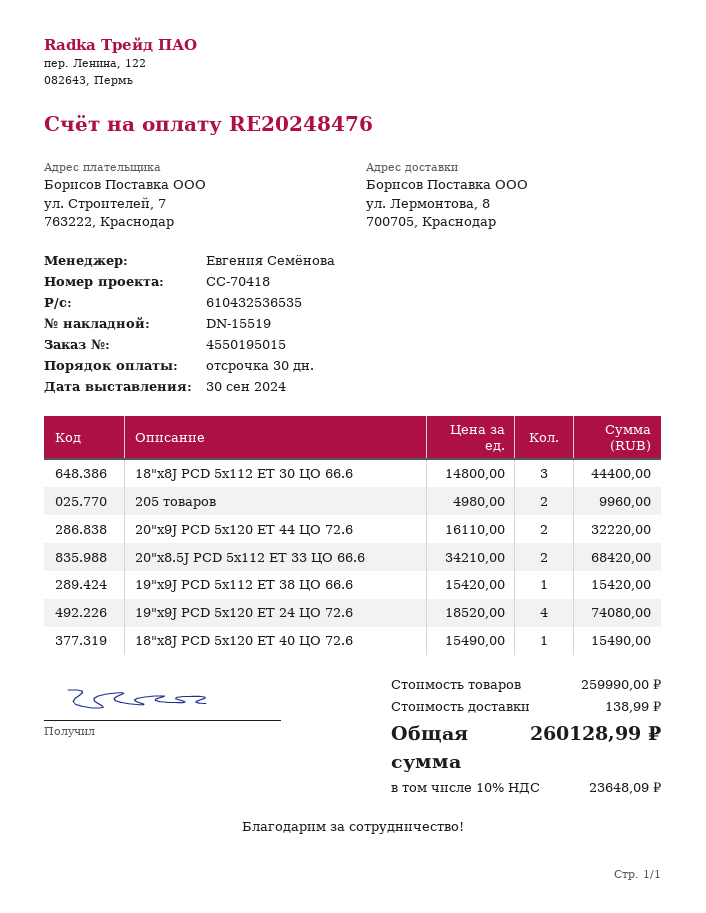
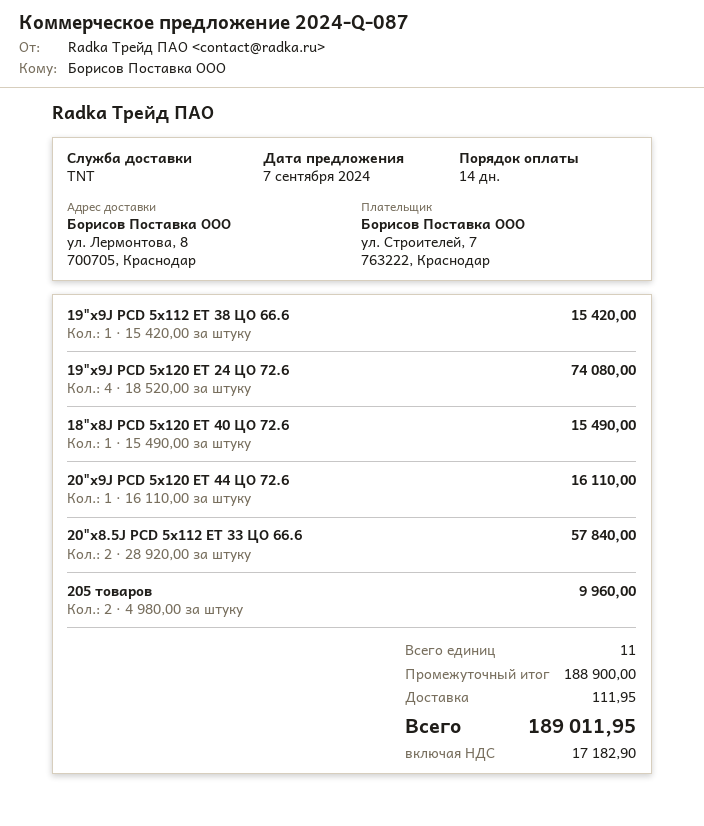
payment terms: 30 days -> 14 days
18"x8J PCD 5x112 ЕТ 30 ЦО 66.6: 3 x 14800.00 = 44400.00 -> none
20"x9J PCD 5x120 ЕТ 44 ЦО 72.6: 2 x 16110.00 = 32220.00 -> 1 x 16110.00 = 16110.00
20"x8.5J PCD 5x112 ЕТ 33 ЦО 66.6: 2 x 34210.00 = 68420.00 -> 2 x 28920.00 = 57840.00
subtotal: 259990.00 -> 188900.00
shipping: 138.99 -> 111.95
tax: 23648.09 -> 17182.90
total: 260128.99 -> 189011.95

